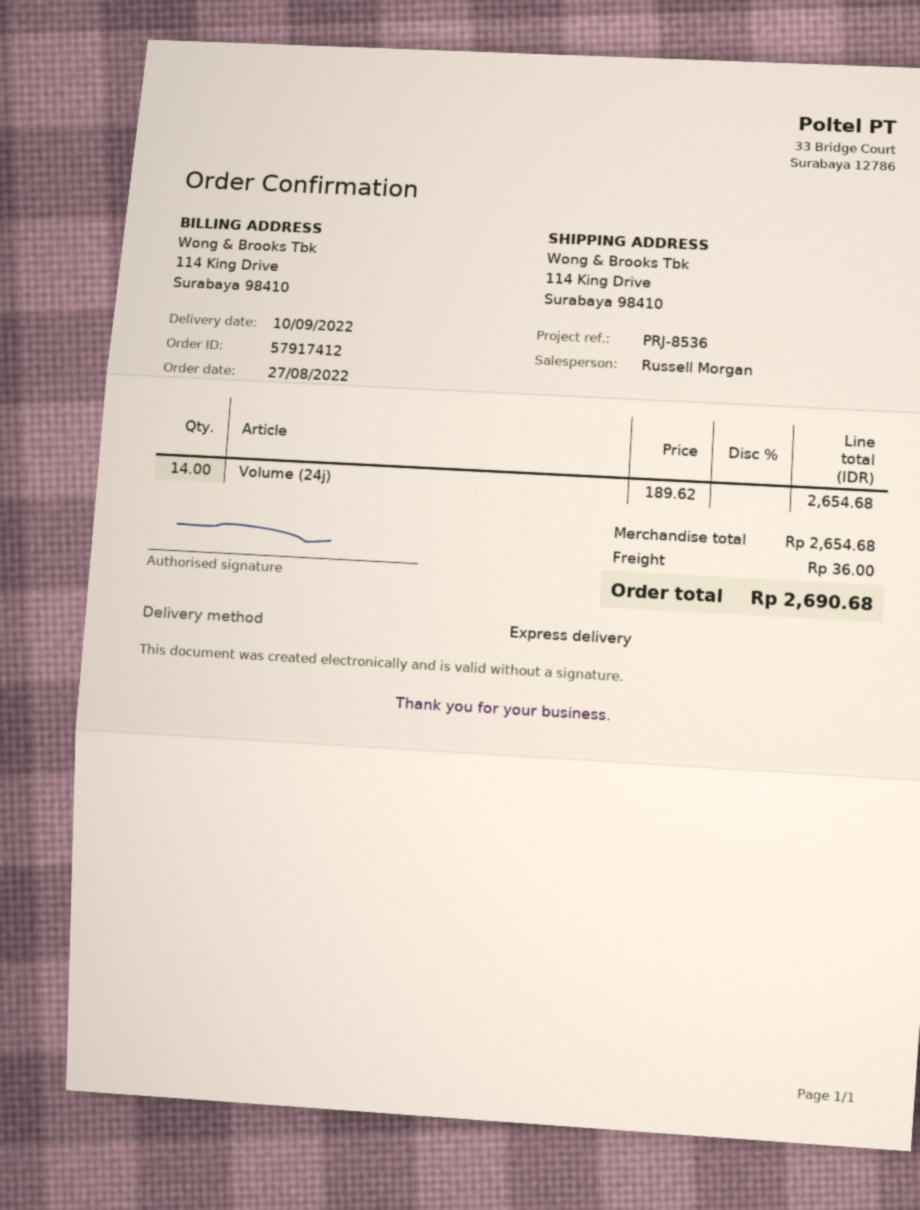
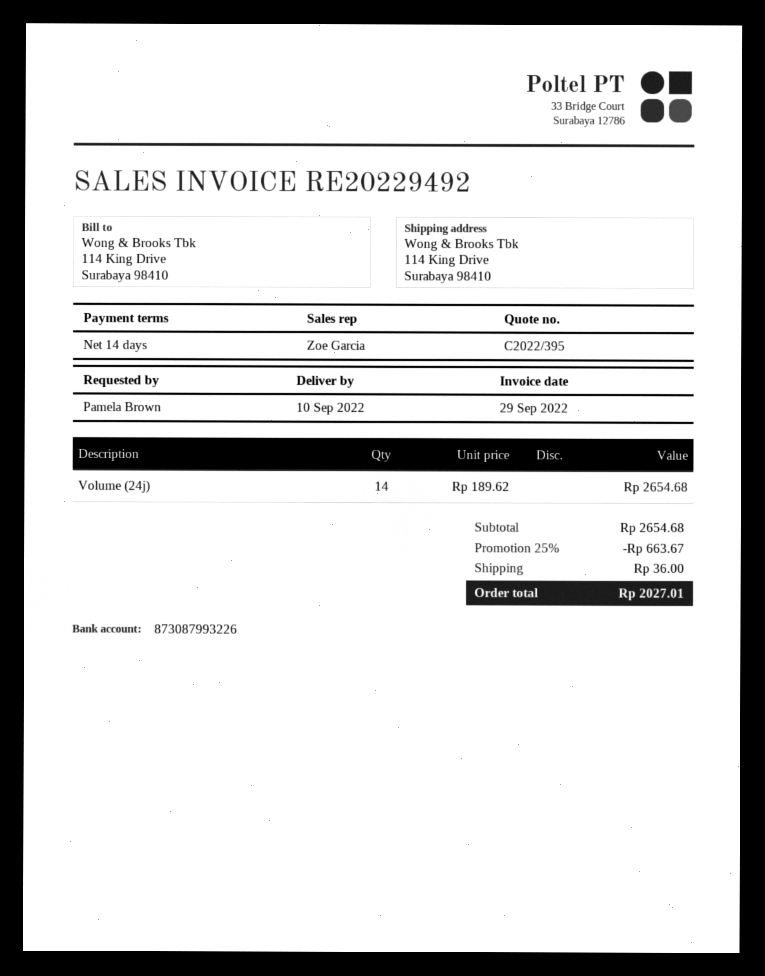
sales rep: Russell Morgan -> Zoe Garcia
discount: none -> 25% = 663.67
total: 2690.68 -> 2027.01

